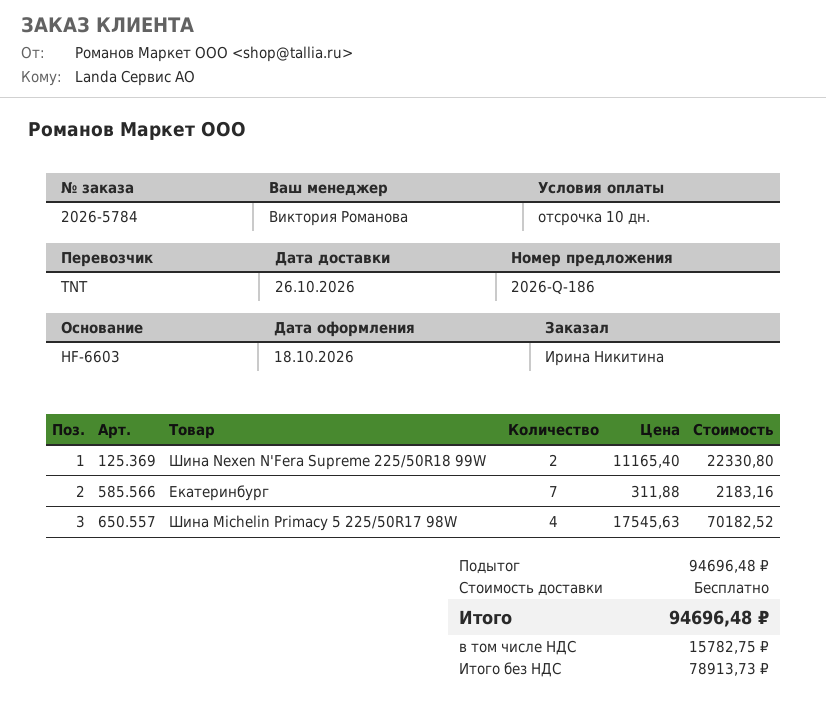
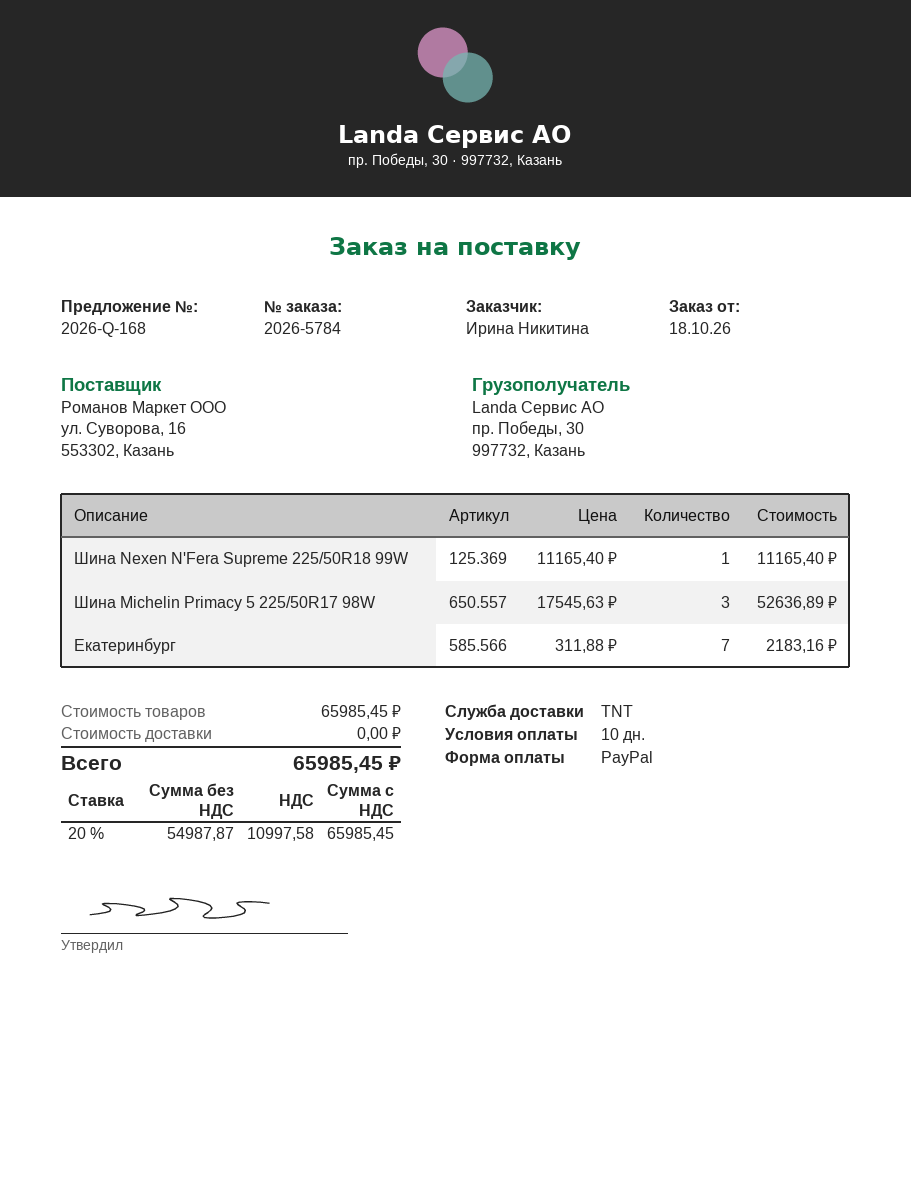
quote number: 2026-Q-186 -> 2026-Q-168
Шина Nexen N'Fera Supreme 225/50R18 99W: 2 x 11165.40 = 22330.80 -> 1 x 11165.40 = 11165.40
Шина Michelin Primacy 5 225/50R17 98W: 4 x 17545.63 = 70182.52 -> 3 x 17545.63 = 52636.89
subtotal: 94696.48 -> 65985.45
net: 78913.73 -> 54987.87
tax: 15782.75 -> 10997.58
total: 94696.48 -> 65985.45

